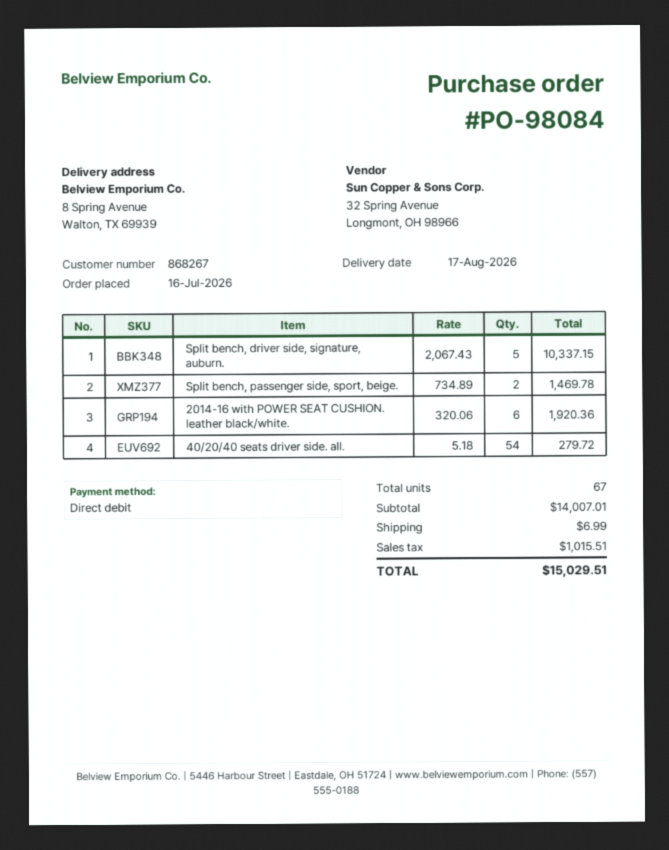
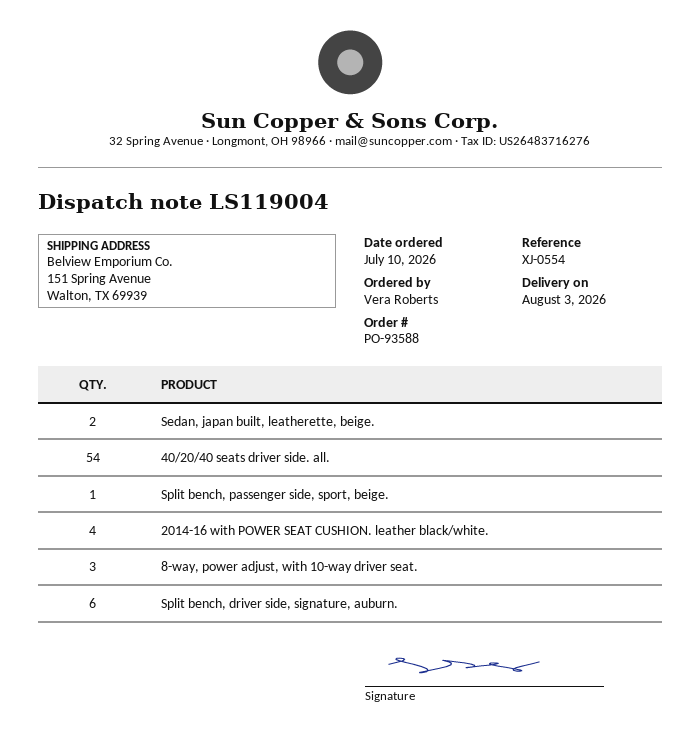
order number: PO-98084 -> PO-93588
order date: 2026-07-16 -> 2026-07-10
delivery date: 2026-08-17 -> 2026-08-03
ship to: 8 Spring Avenue, Walton, TX 69939 -> 151 Spring Avenue, Walton, TX 69939
Split bench, driver side, signature, auburn.: 5 -> 6
Split bench, passenger side, sport, beige.: 2 -> 1
2014-16 with POWER SEAT CUSHION. leather black/white.: 6 -> 4
Sedan, japan built, leatherette, beige.: none -> 2
8-way, power adjust, with 10-way driver seat.: none -> 3

